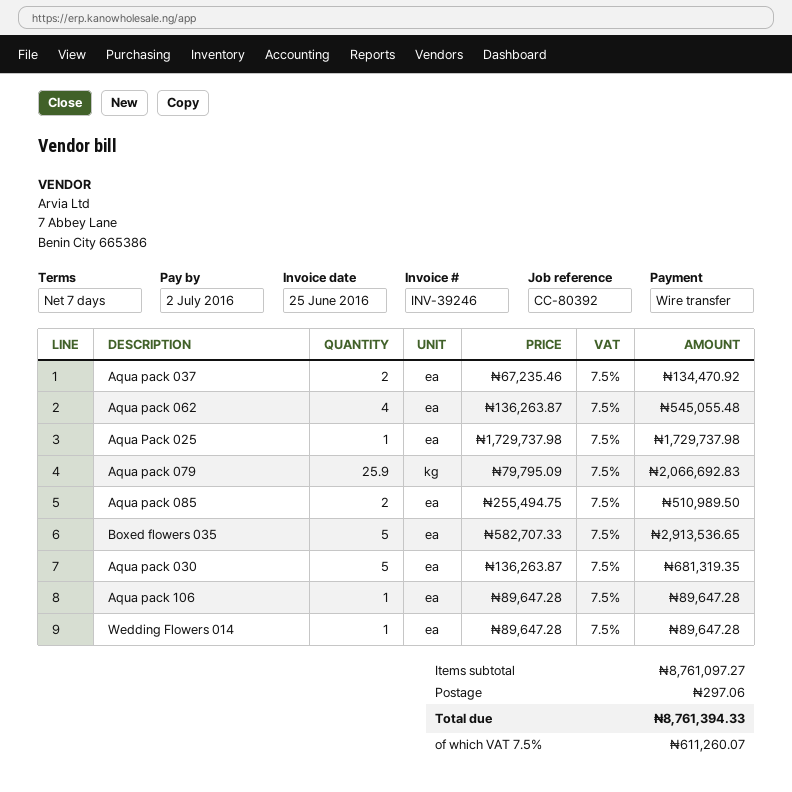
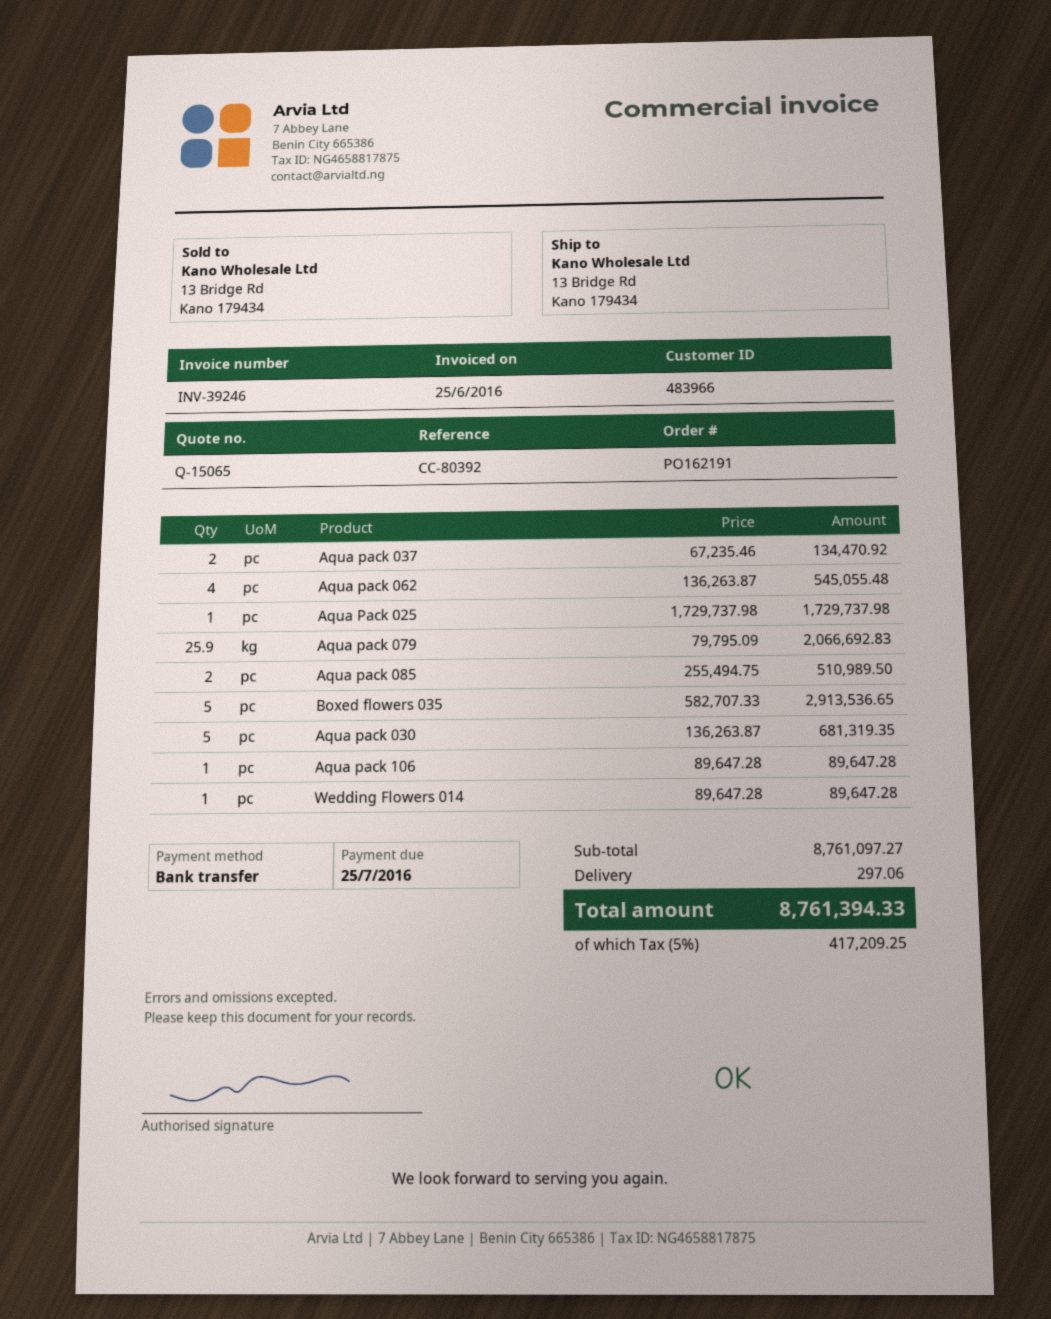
due date: 2016-07-02 -> 2016-07-25
tax: 7.5% = 611260.07 -> 5% = 417209.25

